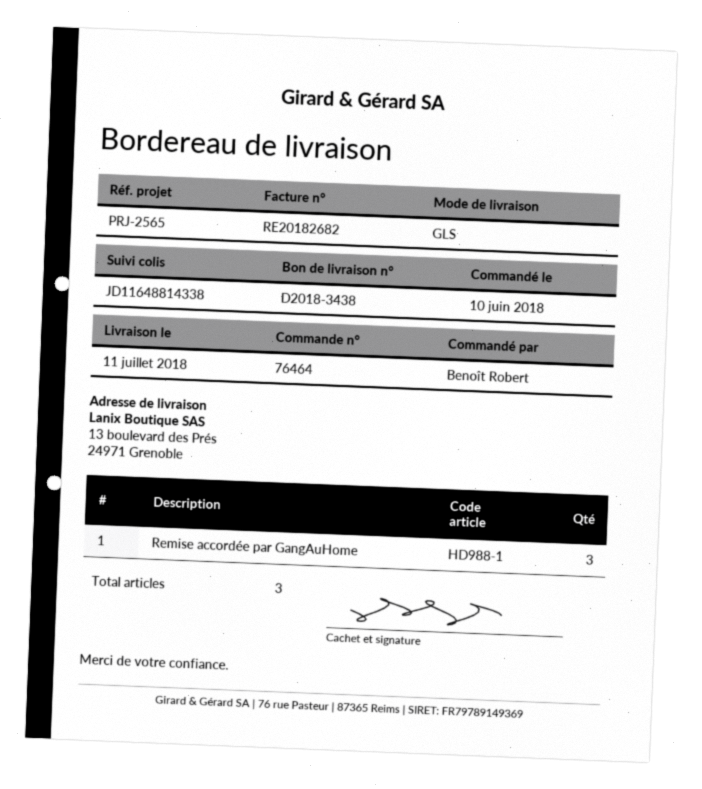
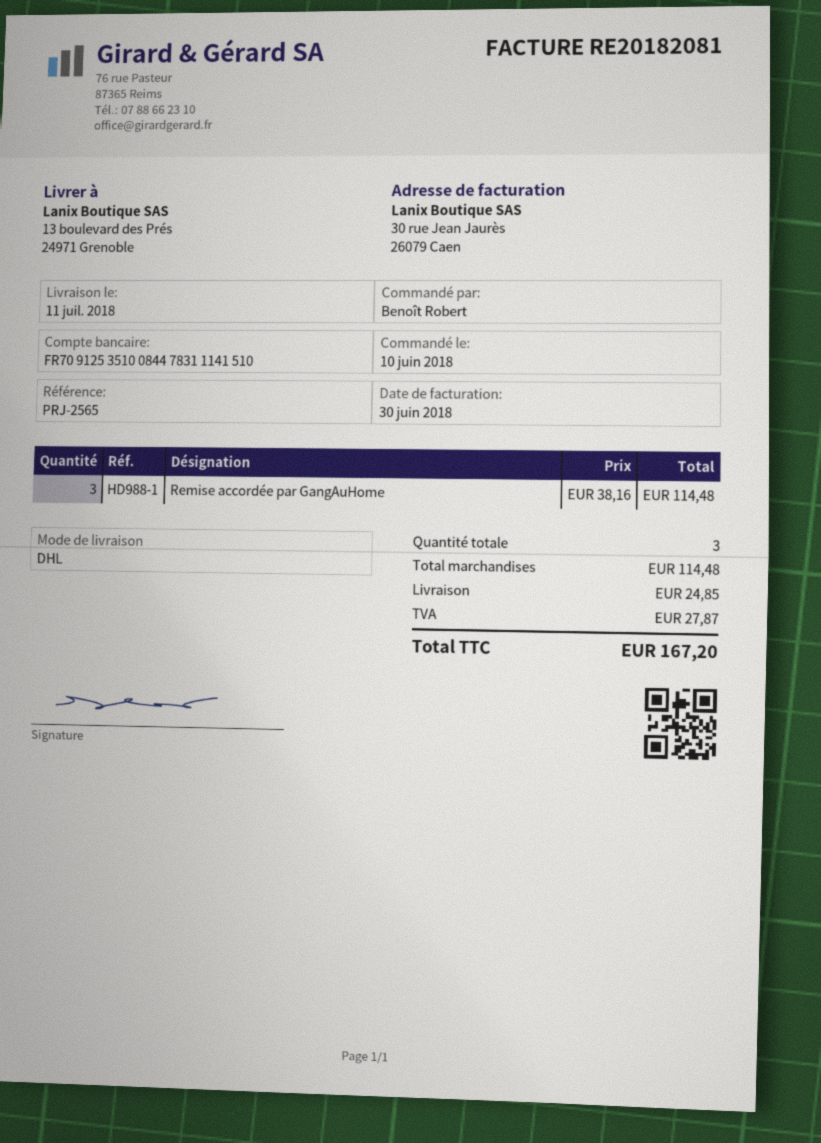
invoice number: RE20182682 -> RE20182081
shipping method: GLS -> DHL

